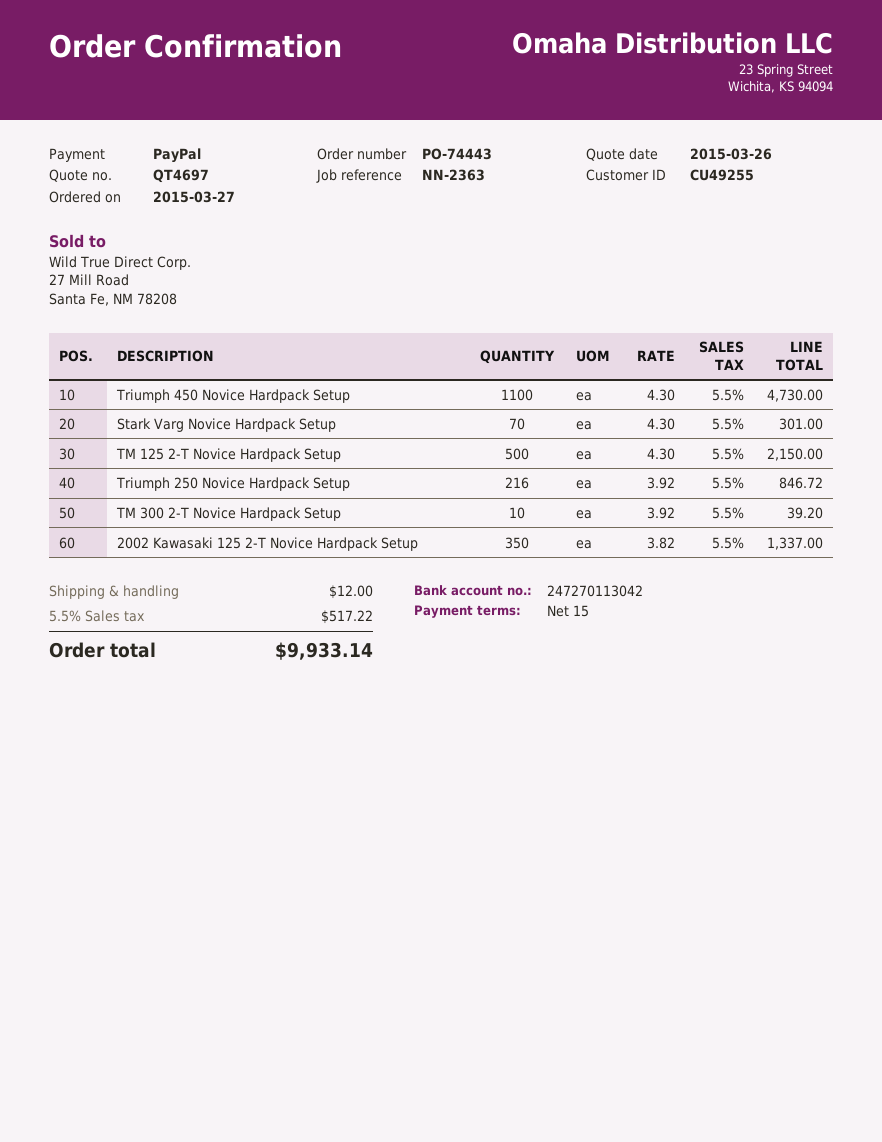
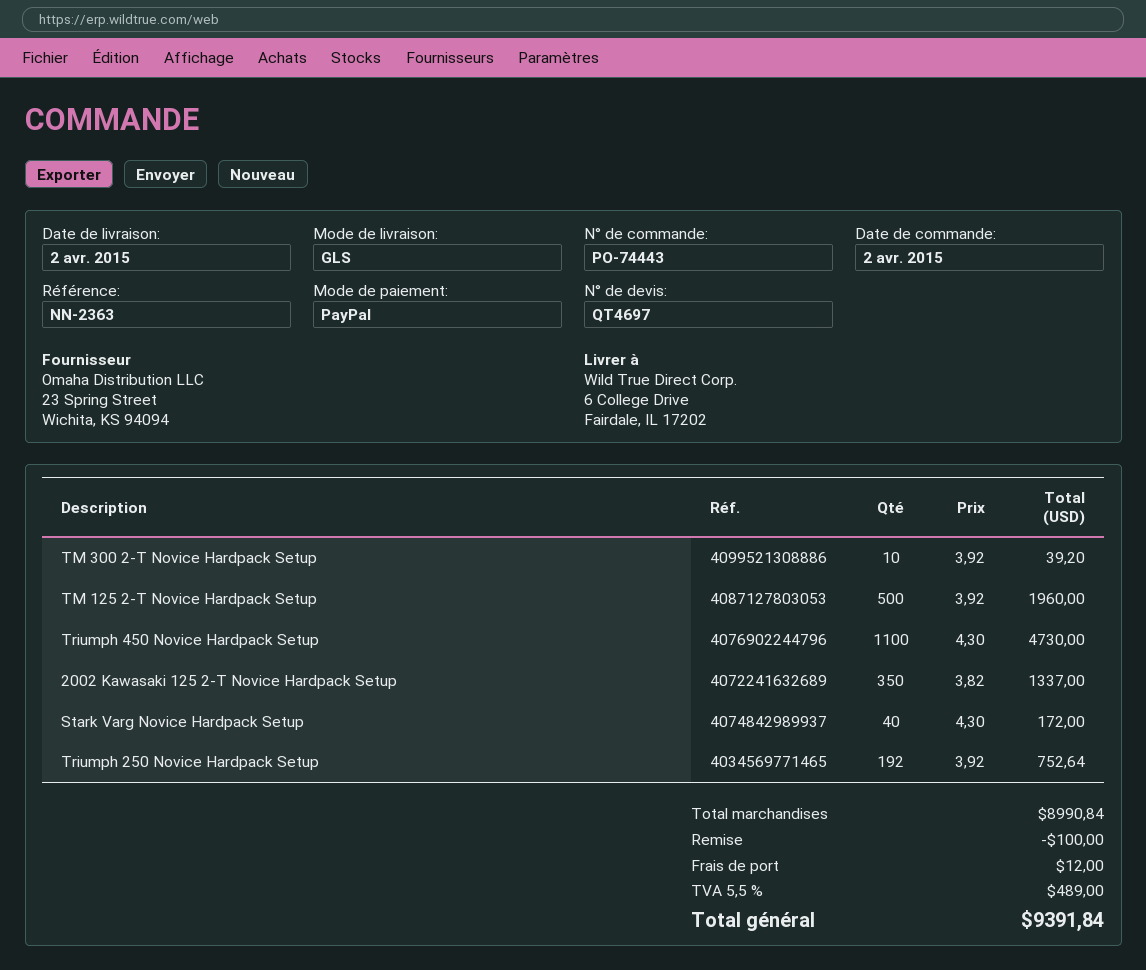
order date: 2015-03-27 -> 2015-04-02
Stark Varg Novice Hardpack Setup: 70 x 4.30 = 301.00 -> 40 x 4.30 = 172.00
TM 125 2-T Novice Hardpack Setup: 500 x 4.30 = 2150.00 -> 500 x 3.92 = 1960.00
Triumph 250 Novice Hardpack Setup: 216 x 3.92 = 846.72 -> 192 x 3.92 = 752.64
discount: none -> 100.00
tax: 5.5% = 517.22 -> 5.5% = 489.00
total: 9933.14 -> 9391.84

